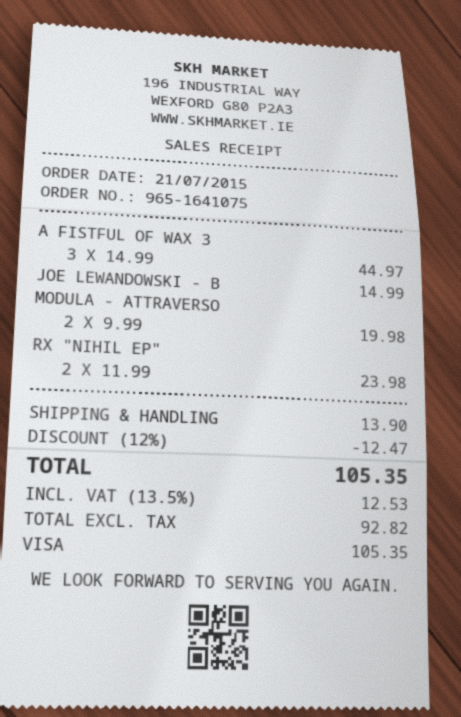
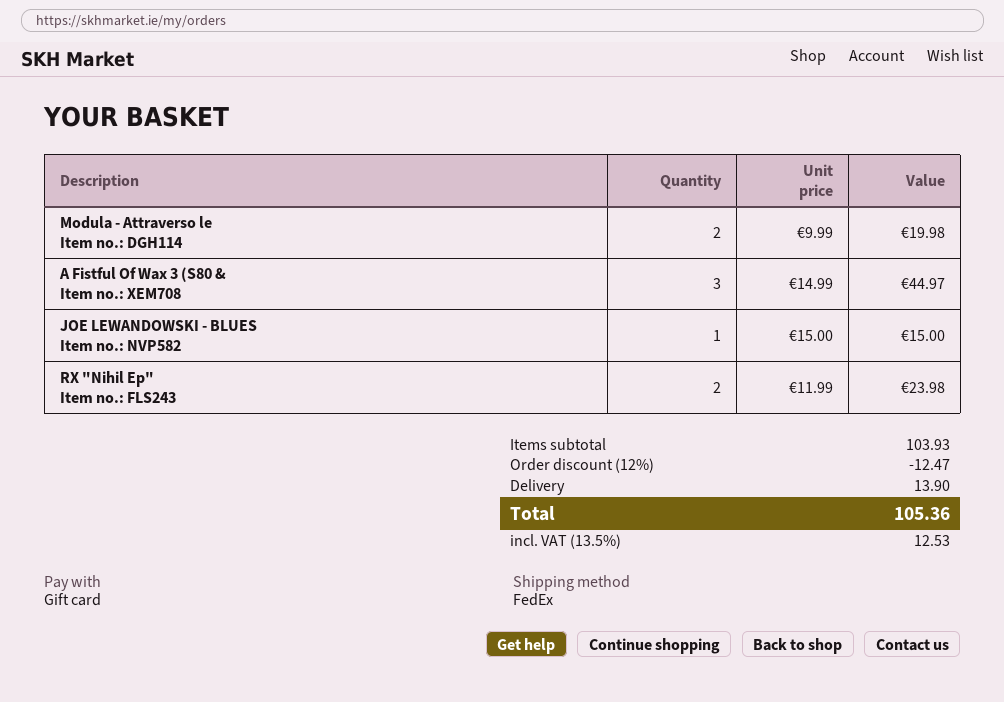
payment method: Visa -> gift card
JOE LEWANDOWSKI - B: 1 x 14.99 = 14.99 -> 1 x 15.00 = 15.00
total: 105.35 -> 105.36

